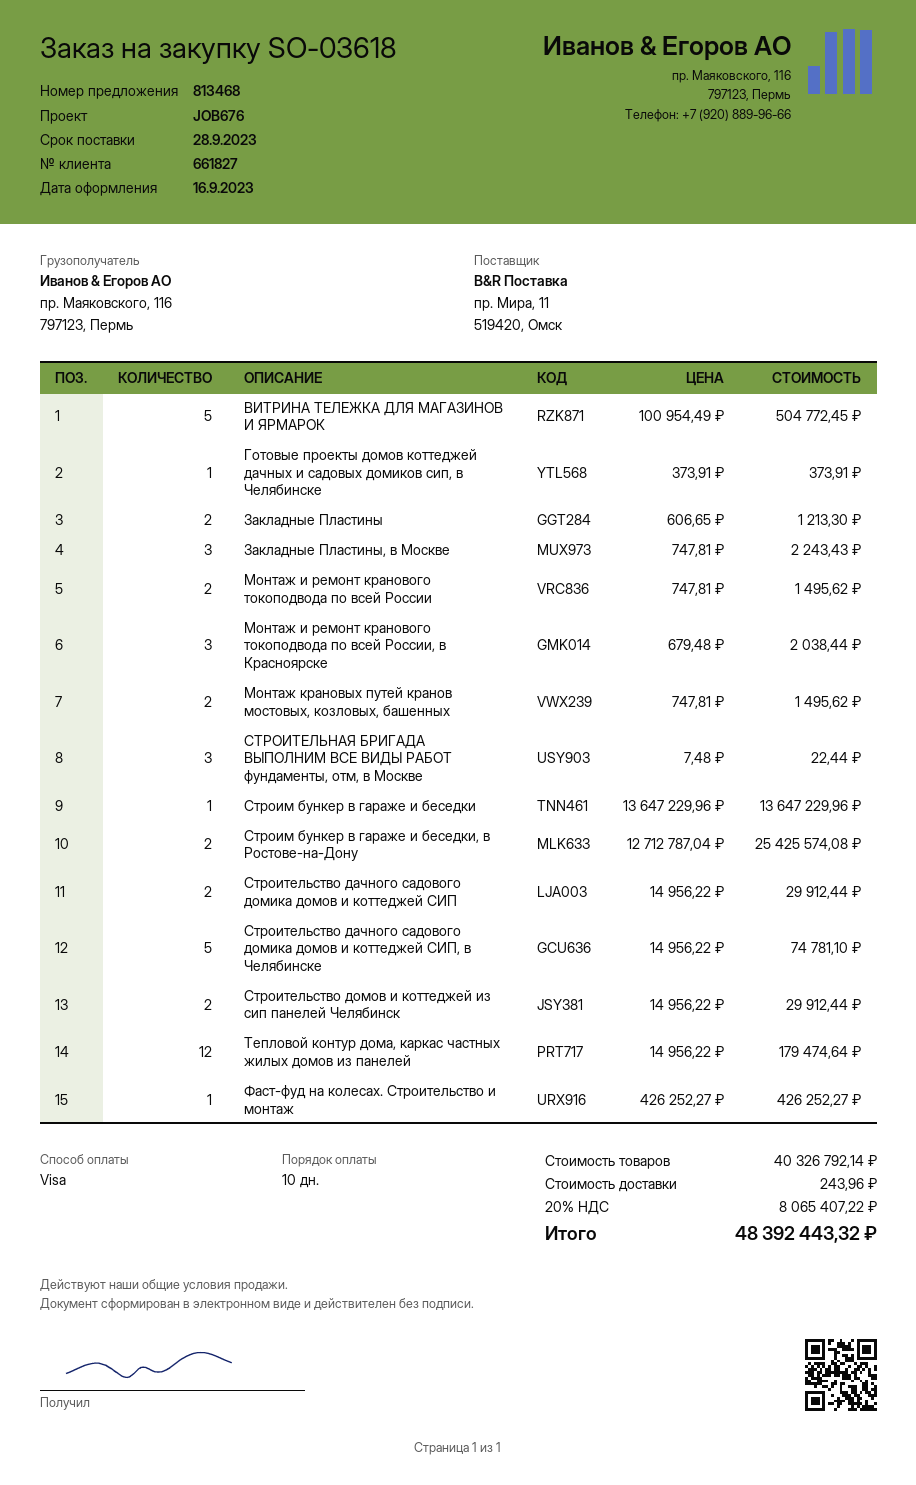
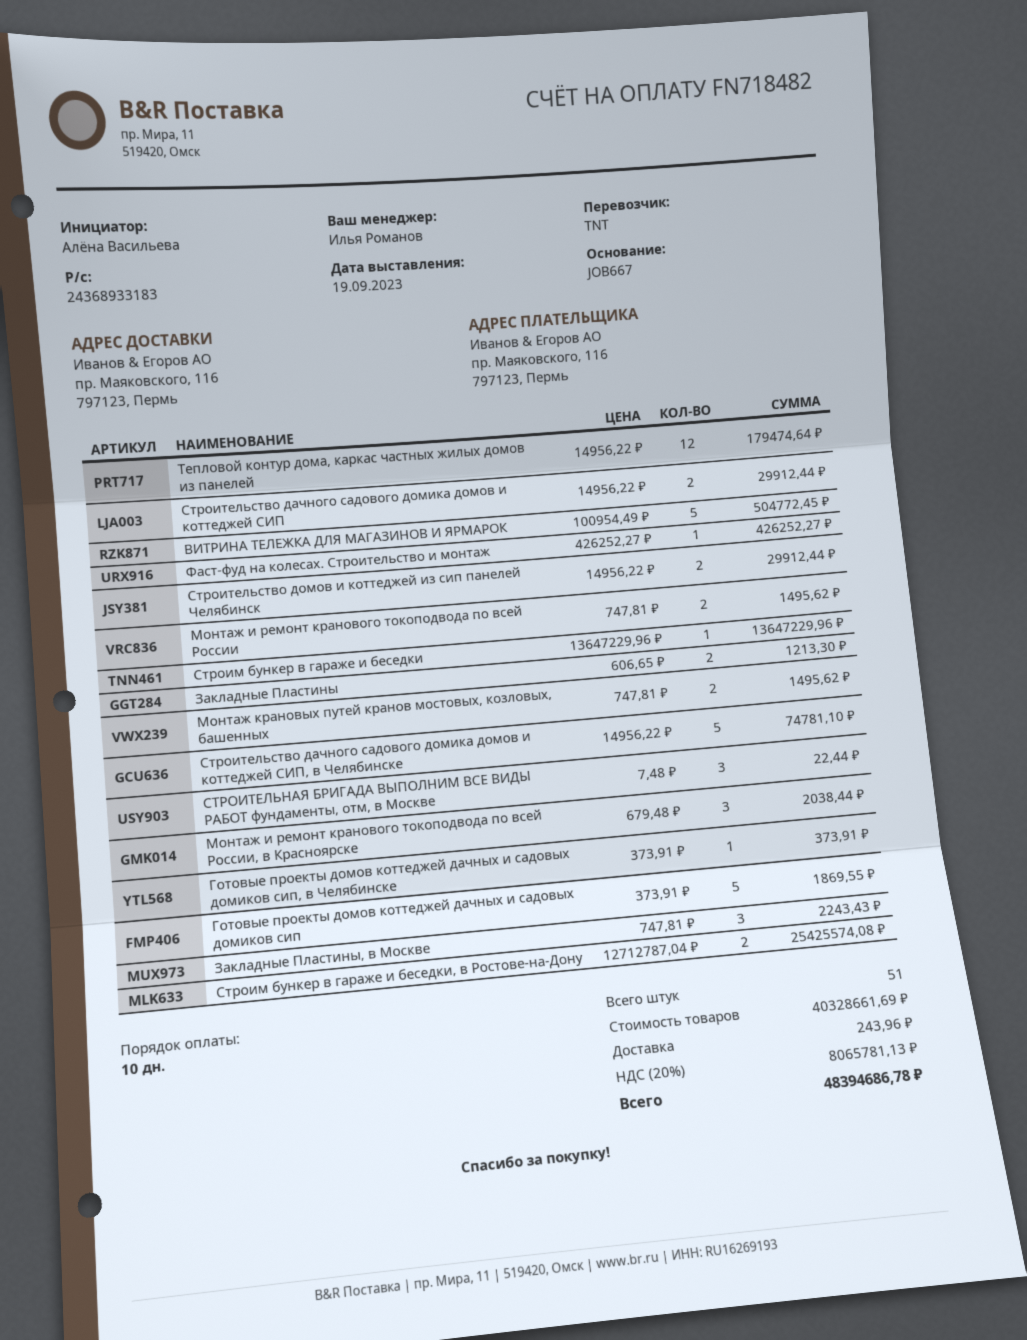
reference: JOB676 -> JOB667
Готовые проекты домов коттеджей дачных и садовых домиков сип: none -> 5 x 373.91 = 1869.55
subtotal: 40326792.14 -> 40328661.69
tax: 20% = 8065407.22 -> 20% = 8065781.13
total: 48392443.32 -> 48394686.78

